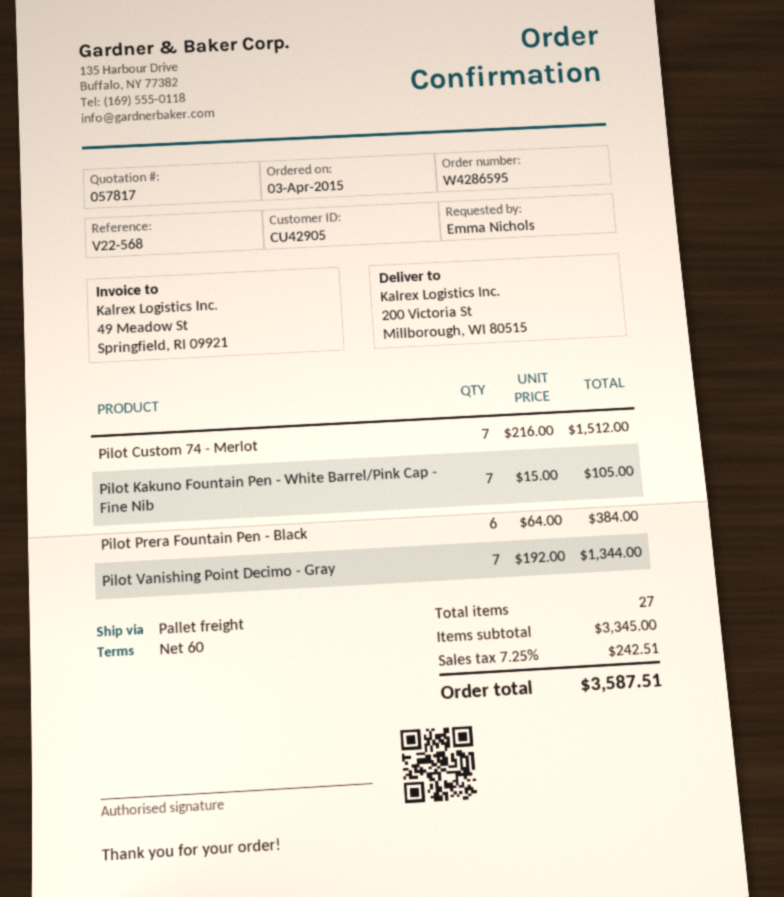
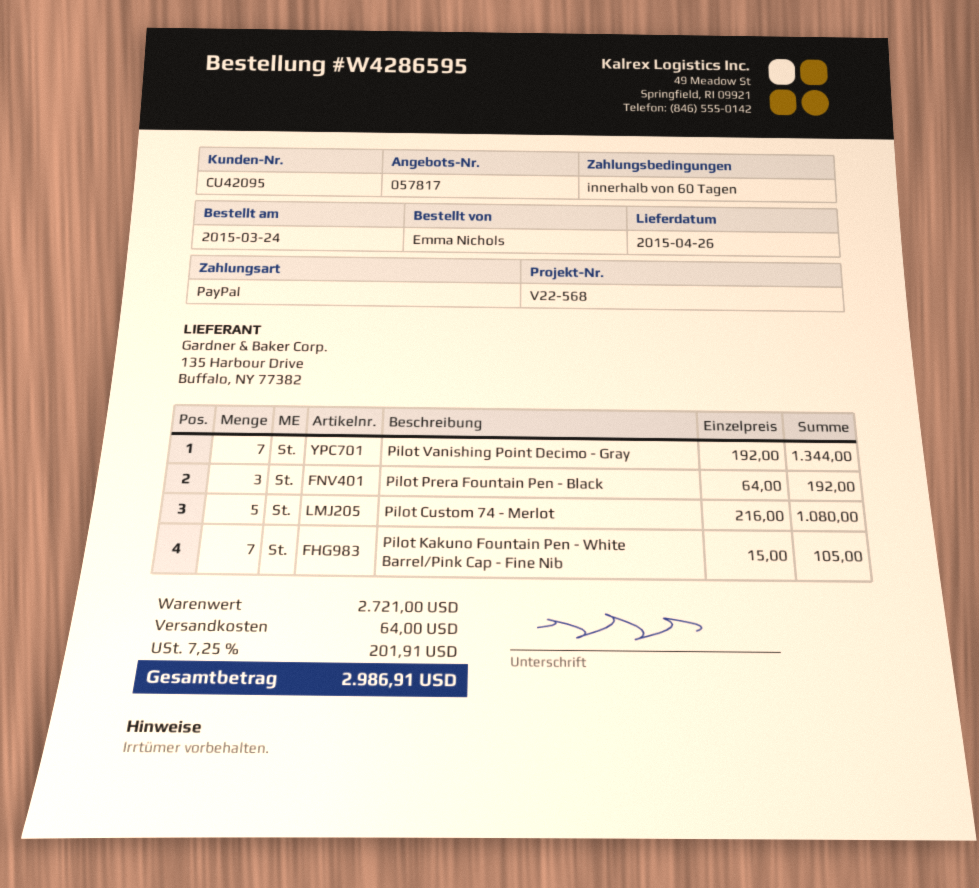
order date: 2015-04-03 -> 2015-03-24
customer number: CU42905 -> CU42095
Pilot Custom 74 - Merlot: 7 x 216.00 = 1512.00 -> 5 x 216.00 = 1080.00
Pilot Prera Fountain Pen - Black: 6 x 64.00 = 384.00 -> 3 x 64.00 = 192.00
subtotal: 3345.00 -> 2721.00
shipping: none -> 64.00
tax: 7.25% = 242.51 -> 7.25% = 201.91
total: 3587.51 -> 2986.91

